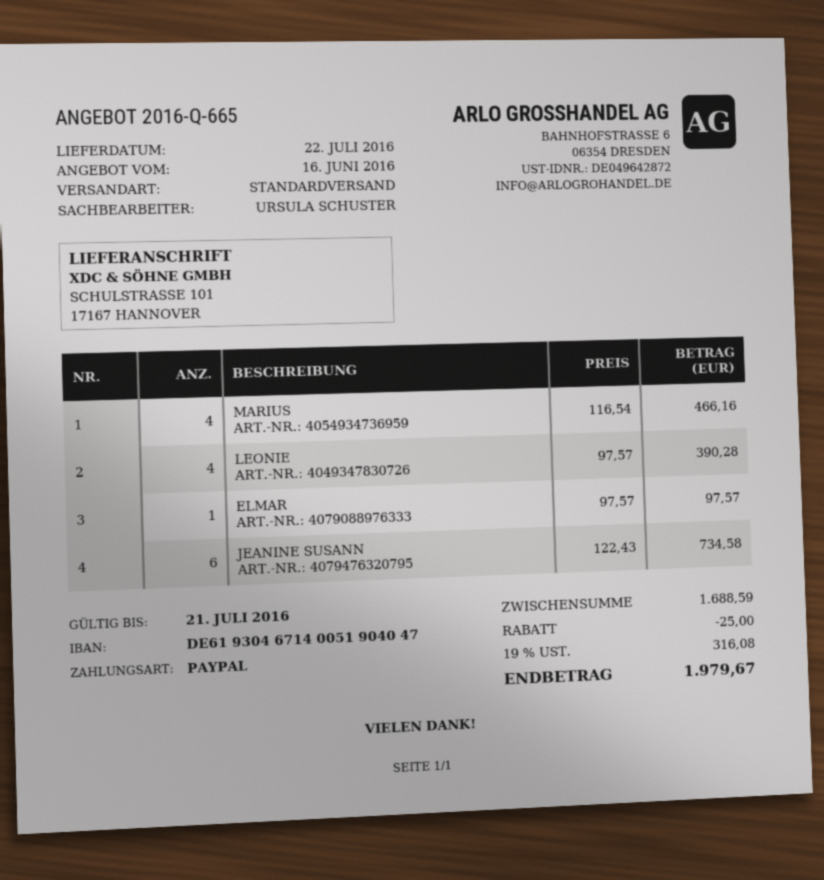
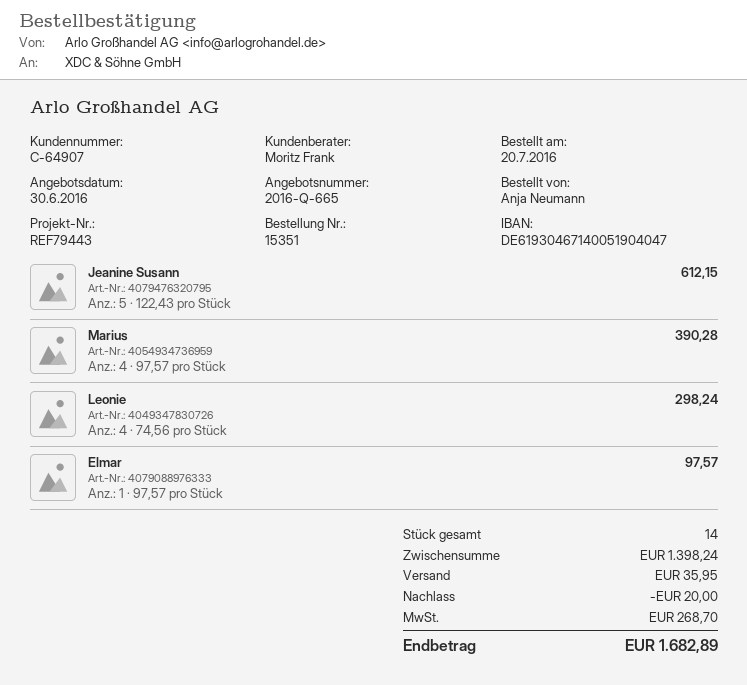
quote date: 2016-06-16 -> 2016-06-30
sales rep: URSULA SCHUSTER -> Moritz Frank
MARIUS: 4 x 116.54 = 466.16 -> 4 x 97.57 = 390.28
LEONIE: 4 x 97.57 = 390.28 -> 4 x 74.56 = 298.24
JEANINE SUSANN: 6 x 122.43 = 734.58 -> 5 x 122.43 = 612.15
subtotal: 1688.59 -> 1398.24
discount: 25.00 -> 20.00
shipping: none -> 35.95
tax: 316.08 -> 268.70
total: 1979.67 -> 1682.89

